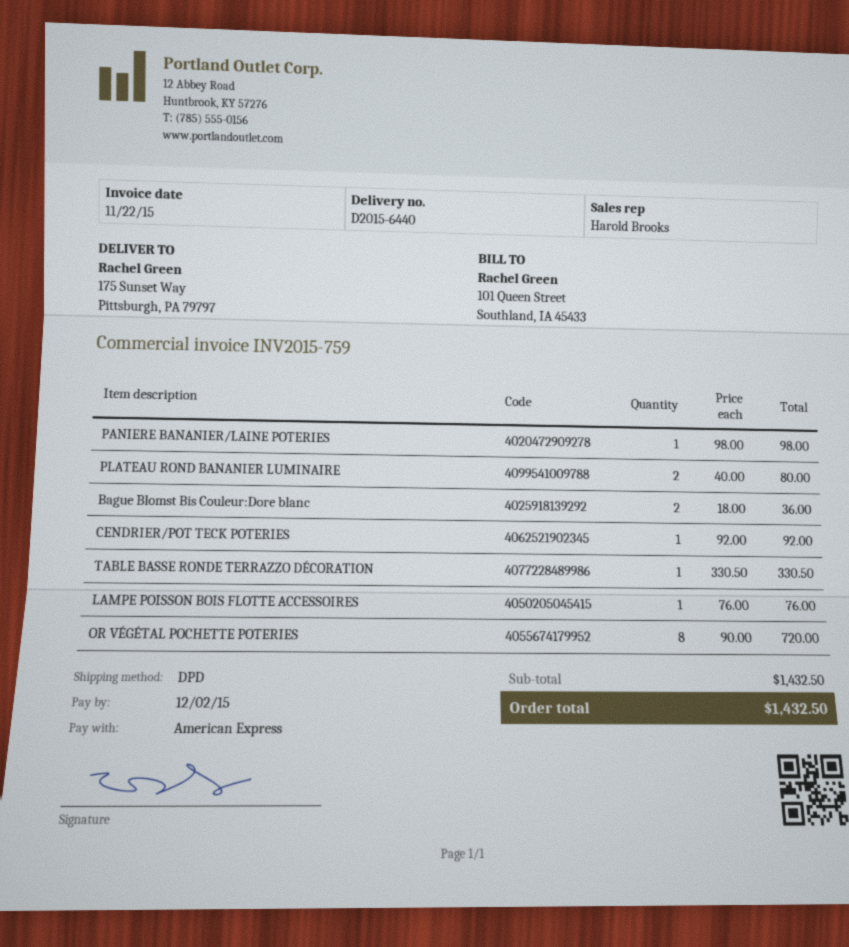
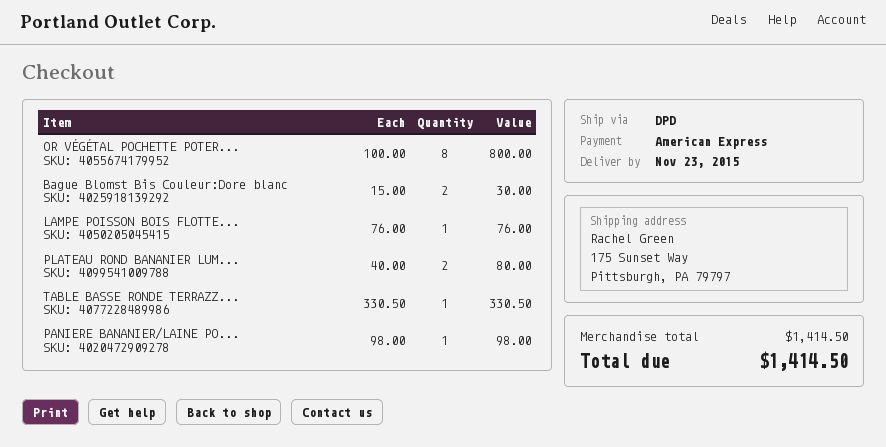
Bague Blomst Bis Couleur:Dore blanc: 2 x 18.00 = 36.00 -> 2 x 15.00 = 30.00
CENDRIER/POT TECK POTERIES: 1 x 92.00 = 92.00 -> none
OR VÉGÉTAL POCHETTE POTERIES: 8 x 90.00 = 720.00 -> 8 x 100.00 = 800.00
subtotal: 1432.50 -> 1414.50
total: 1432.50 -> 1414.50

